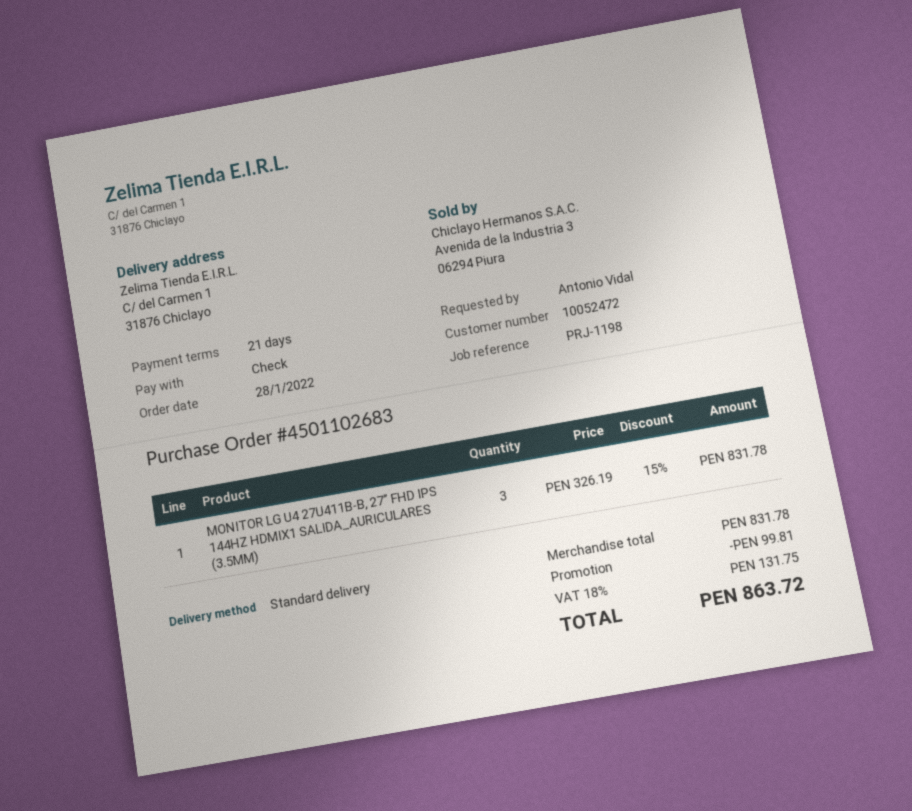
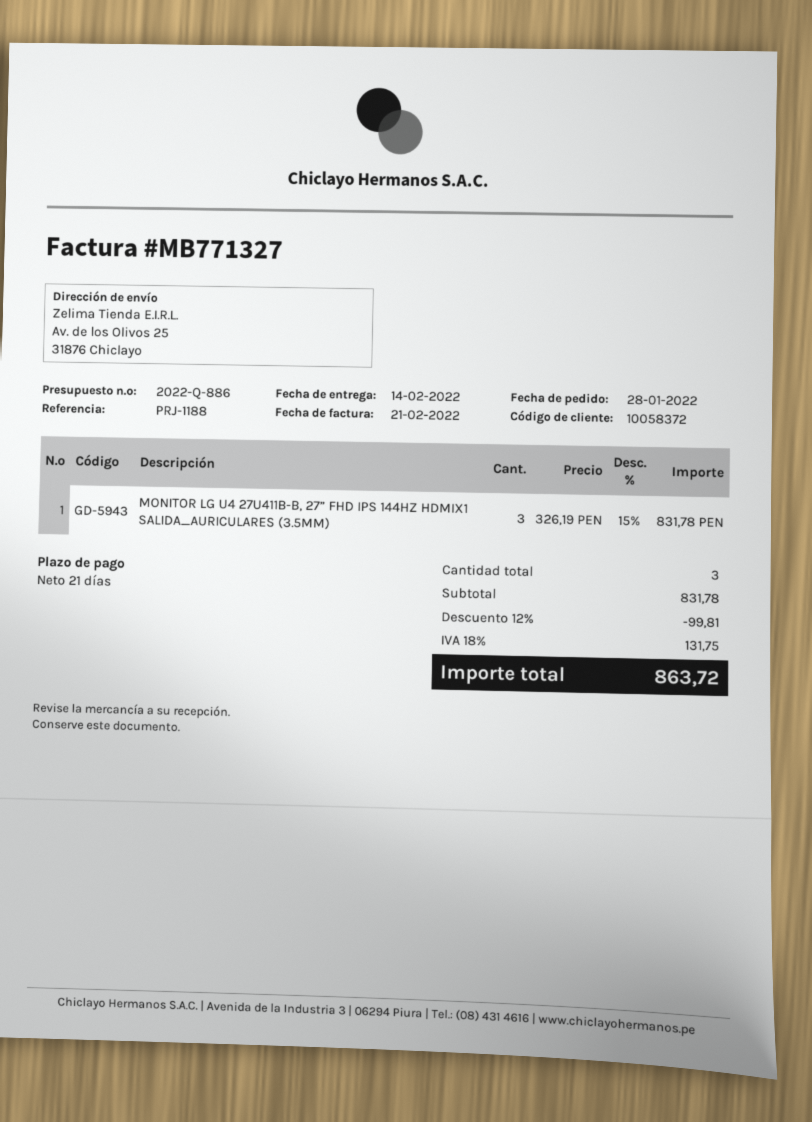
customer number: 10052472 -> 10058372
reference: PRJ-1198 -> PRJ-1188
ship to: C/ del Carmen 1, 31876 Chiclayo -> Av. de los Olivos 25, 31876 Chiclayo

